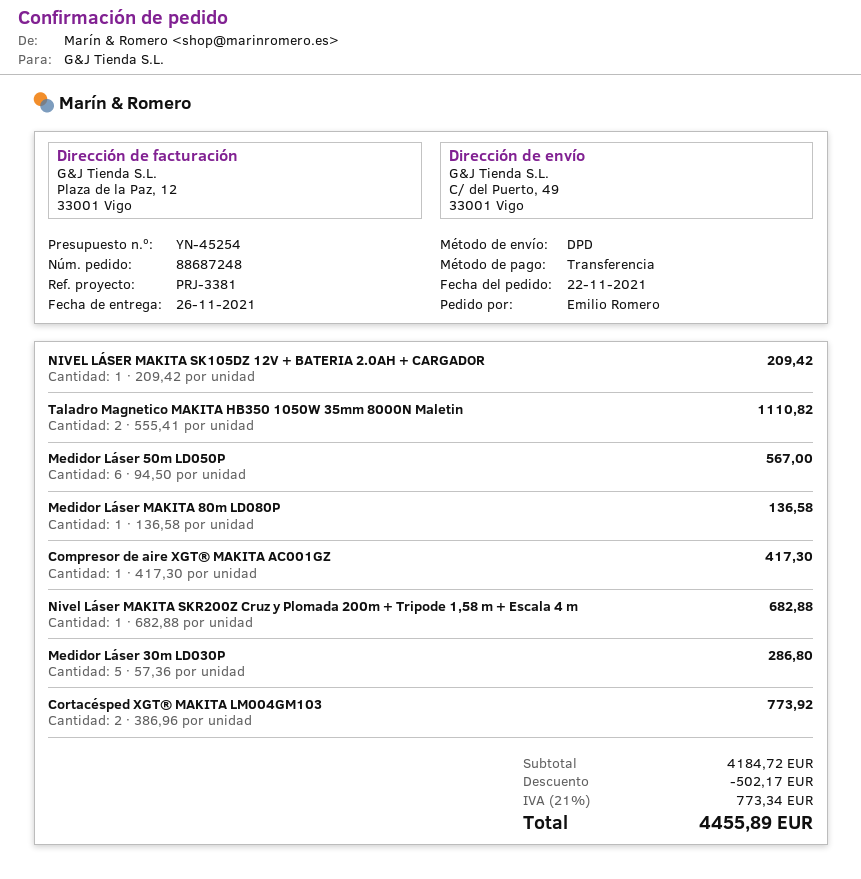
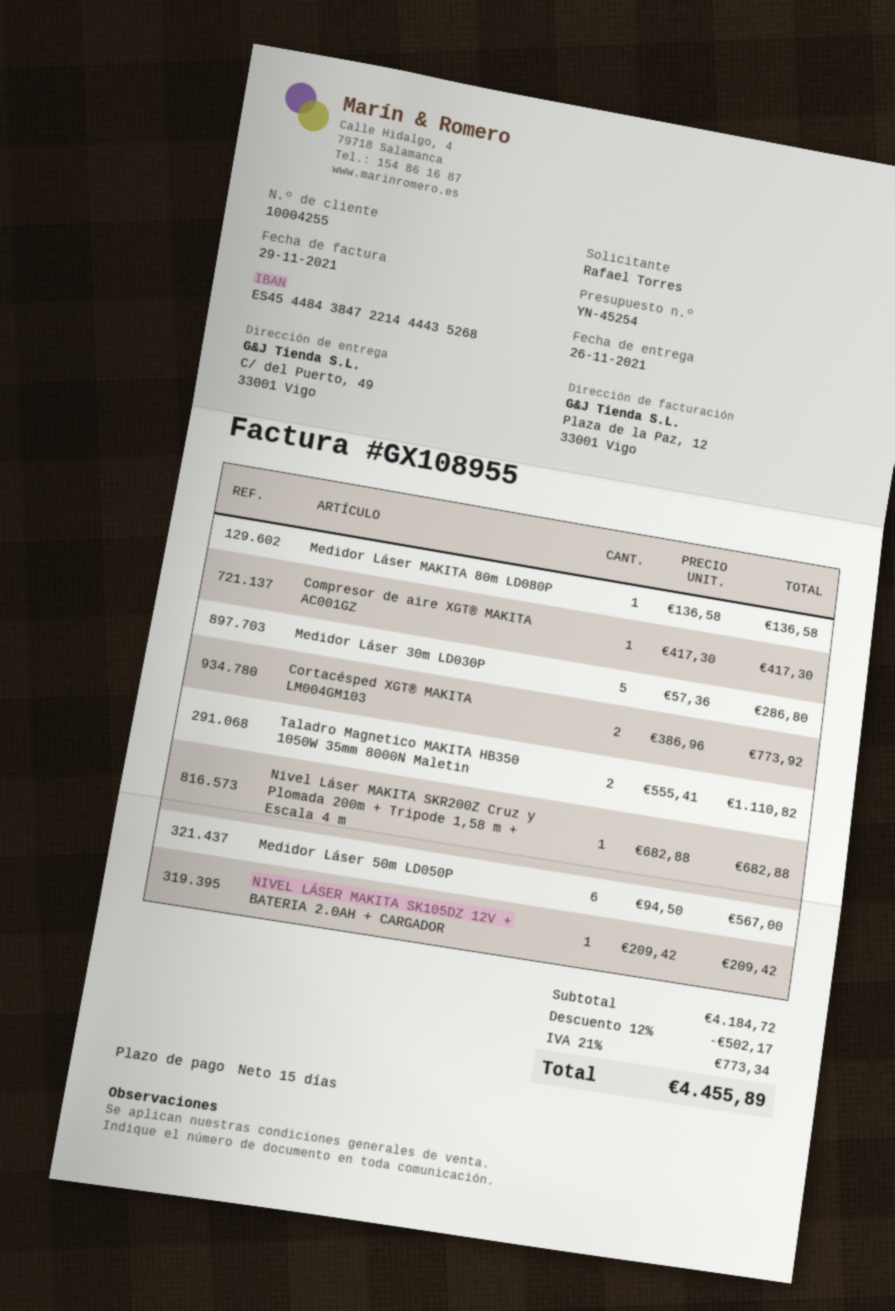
ordered by: Emilio Romero -> Rafael Torres

